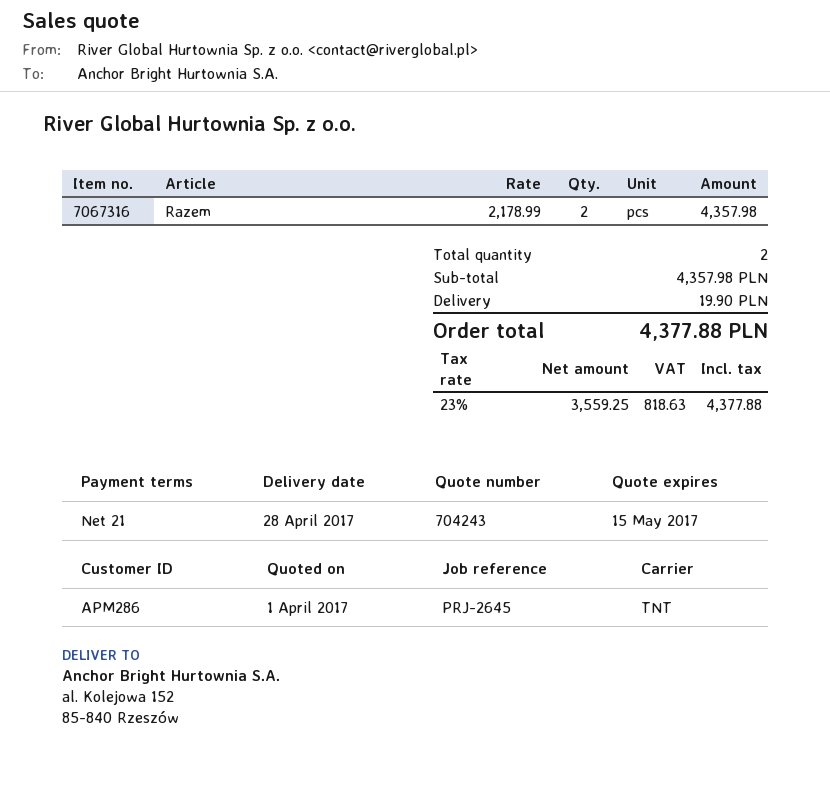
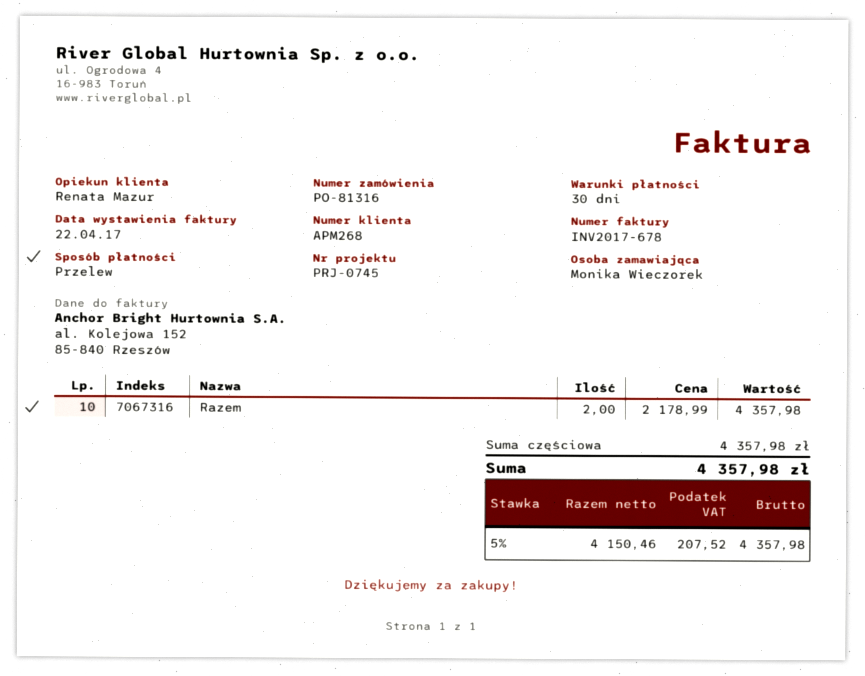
payment terms: 21 days -> 30 days
customer number: APM286 -> APM268
reference: PRJ-2645 -> PRJ-0745
shipping: 19.90 -> none
net: 3559.25 -> 4150.46
tax: 23% = 818.63 -> 5% = 207.52
total: 4377.88 -> 4357.98

